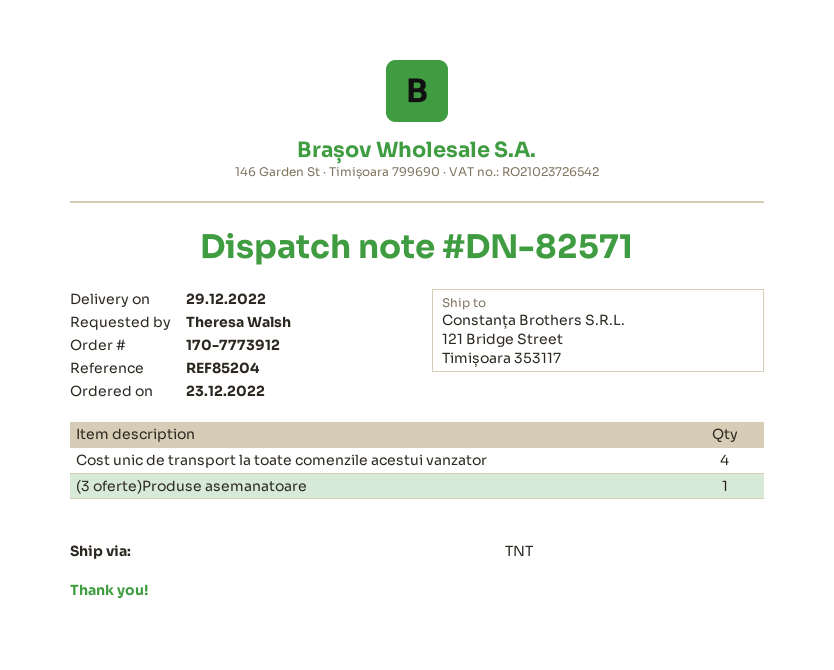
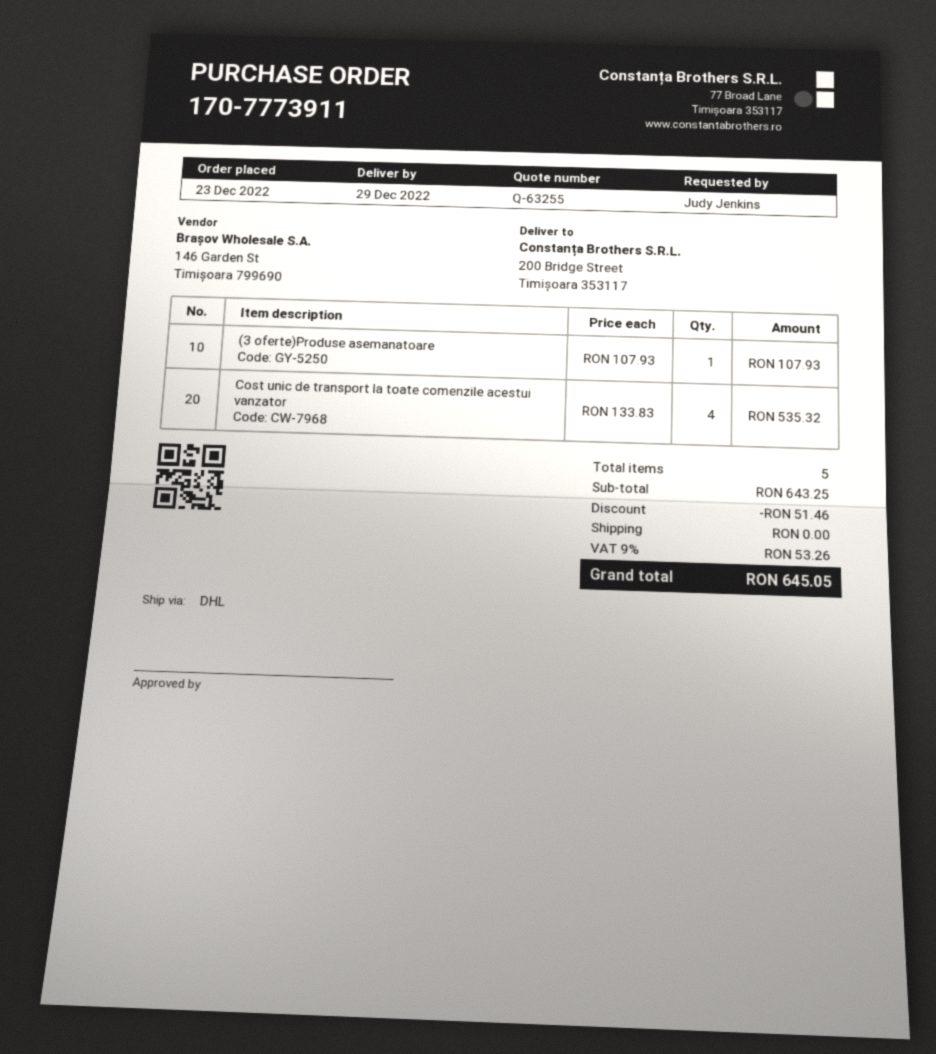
order number: 170-7773912 -> 170-7773911
ordered by: Theresa Walsh -> Judy Jenkins
shipping method: TNT -> DHL
ship to: 121 Bridge Street, Timișoara 353117 -> 200 Bridge Street, Timișoara 353117

